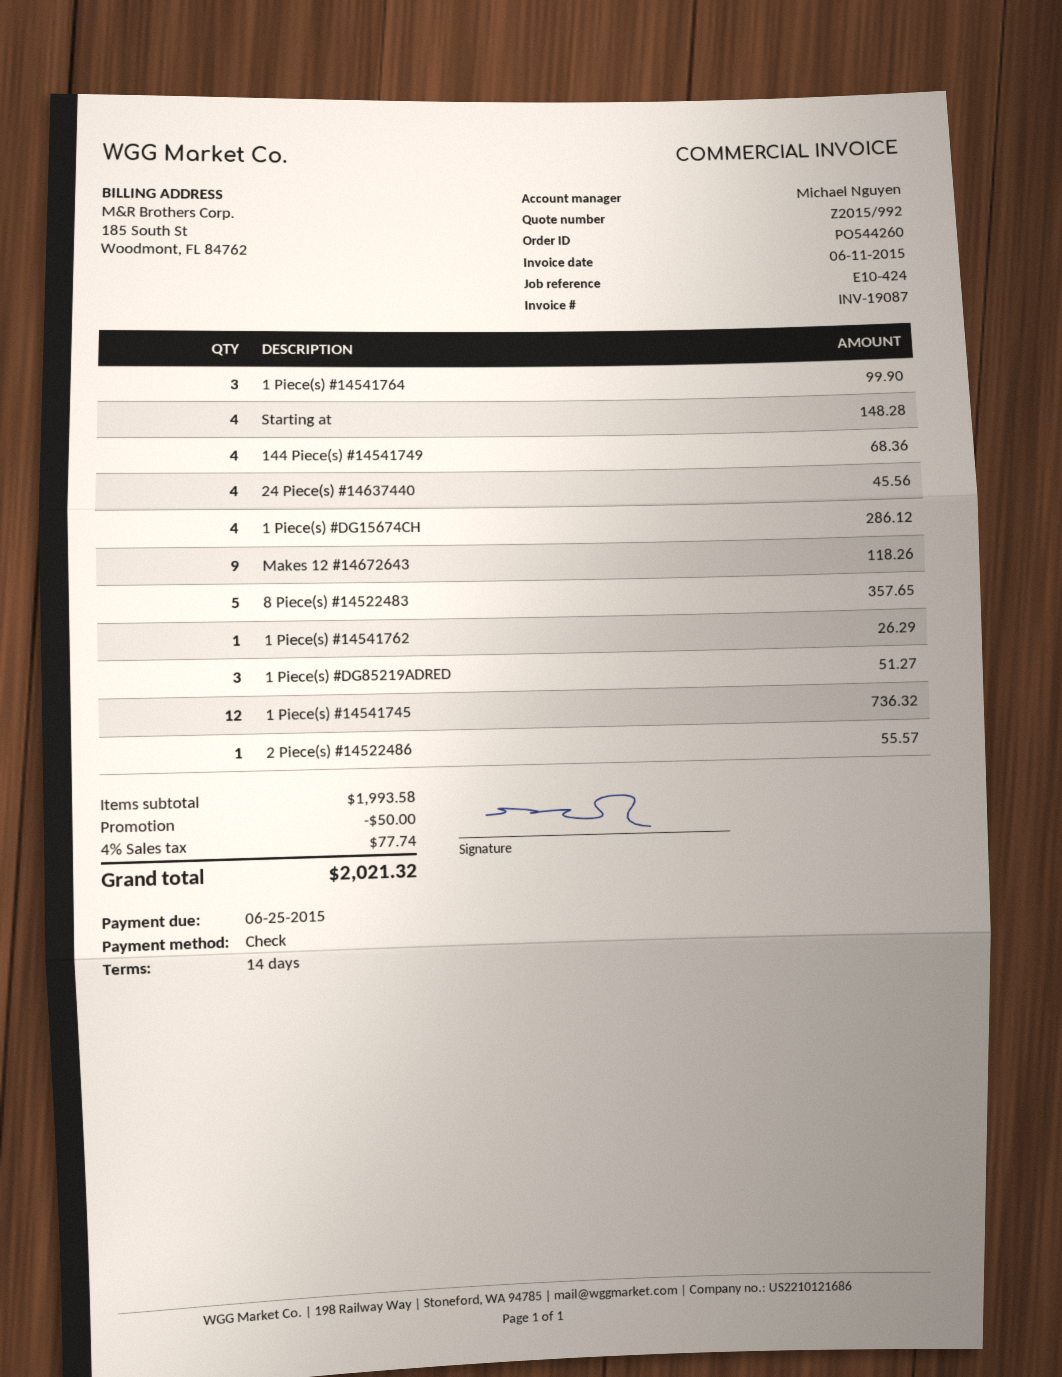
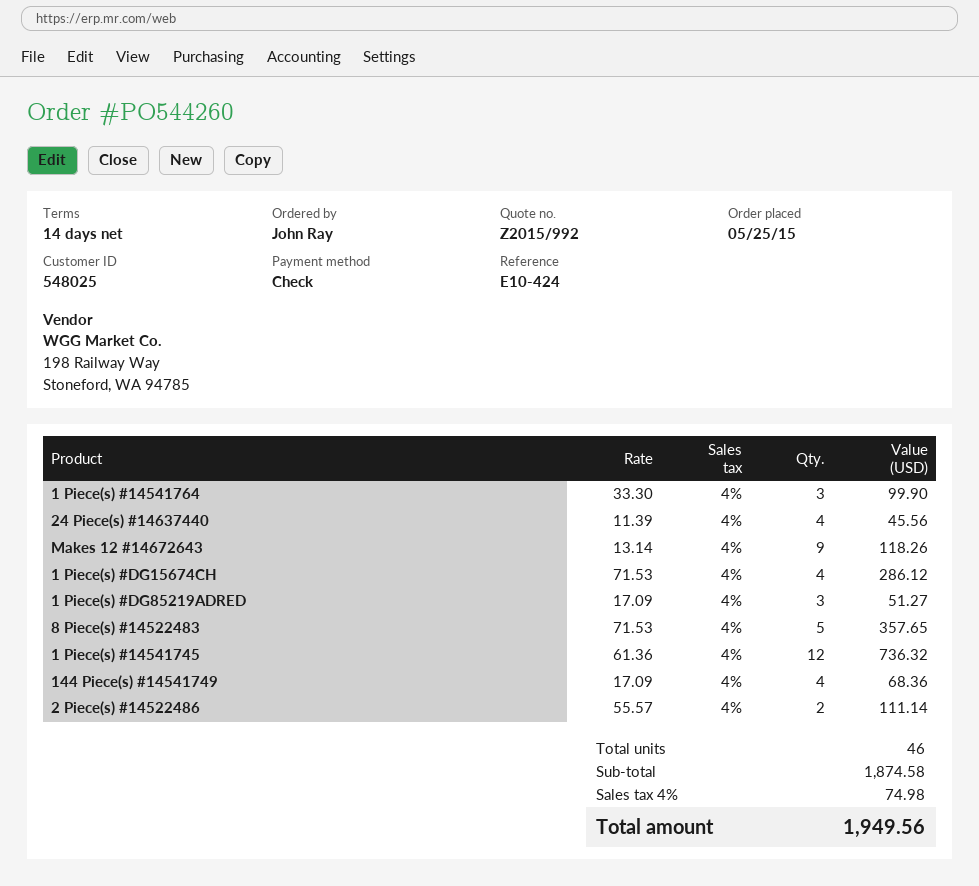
Starting at: 4 for 148.28 -> none
1 Piece(s) #14541762: 1 for 26.29 -> none
2 Piece(s) #14522486: 1 for 55.57 -> 2 for 111.14
subtotal: 1993.58 -> 1874.58
discount: 50.00 -> none
tax: 4% = 77.74 -> 4% = 74.98
total: 2021.32 -> 1949.56

